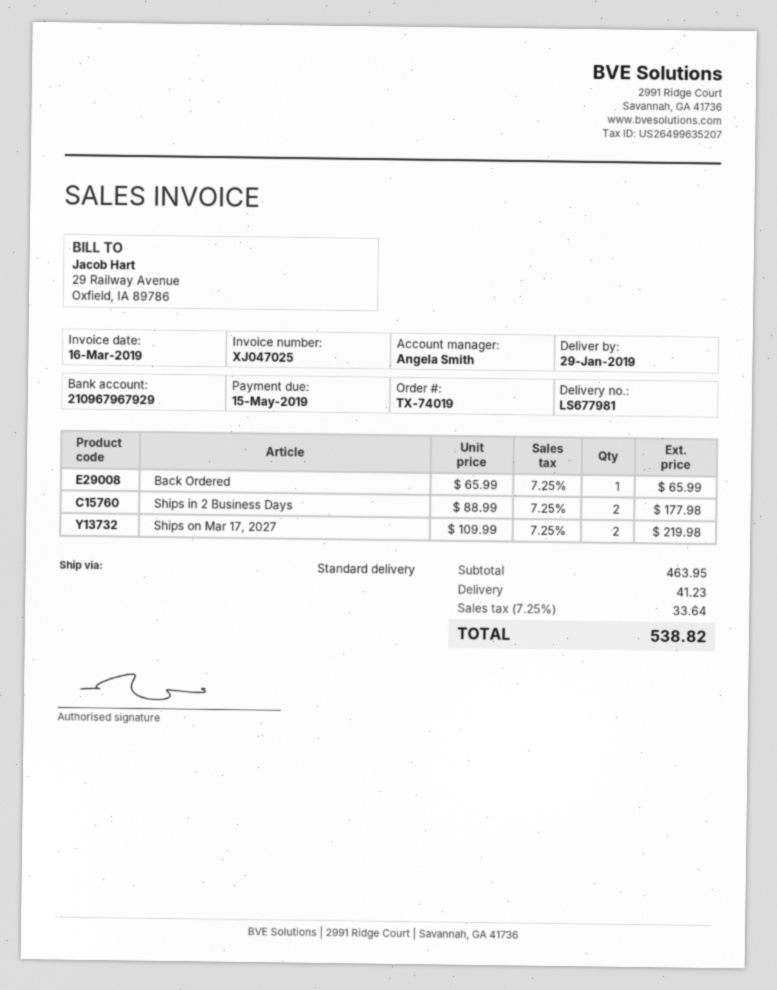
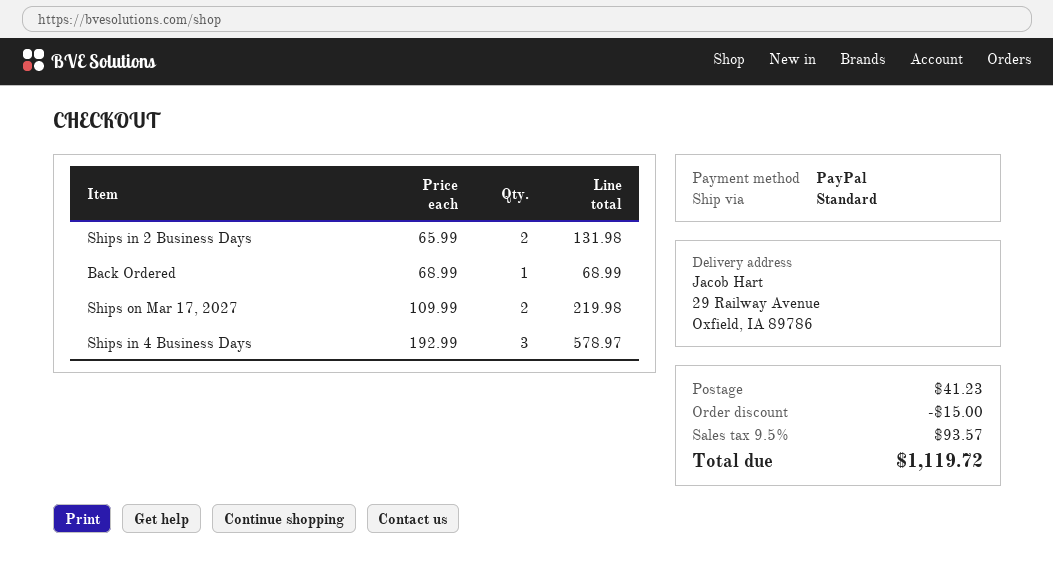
Back Ordered: 1 x 65.99 = 65.99 -> 1 x 68.99 = 68.99
Ships in 2 Business Days: 2 x 88.99 = 177.98 -> 2 x 65.99 = 131.98
Ships in 4 Business Days: none -> 3 x 192.99 = 578.97
discount: none -> 15.00
tax: 7.25% = 33.64 -> 9.5% = 93.57
total: 538.82 -> 1119.72

